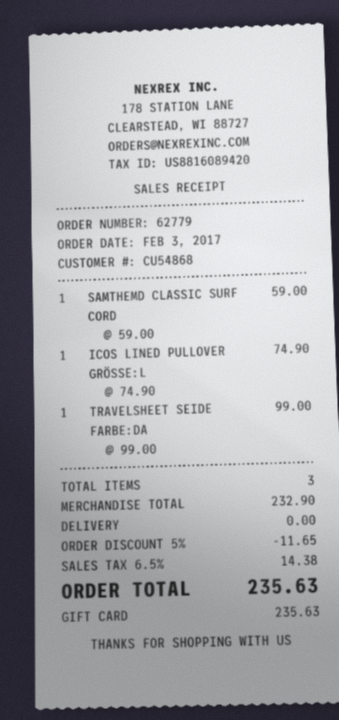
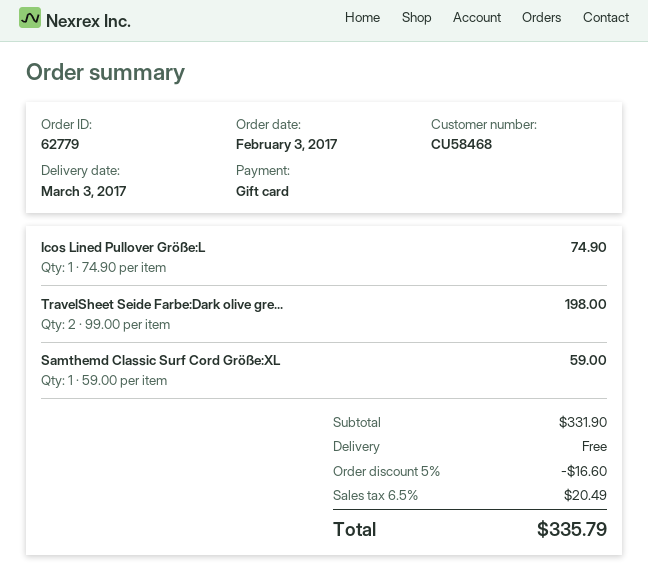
customer number: CU54868 -> CU58468
TRAVELSHEET SEIDE FARBE:DA: 1 x 99.00 = 99.00 -> 2 x 99.00 = 198.00
subtotal: 232.90 -> 331.90
discount: 5% = 11.65 -> 5% = 16.60
tax: 6.5% = 14.38 -> 6.5% = 20.49
total: 235.63 -> 335.79

